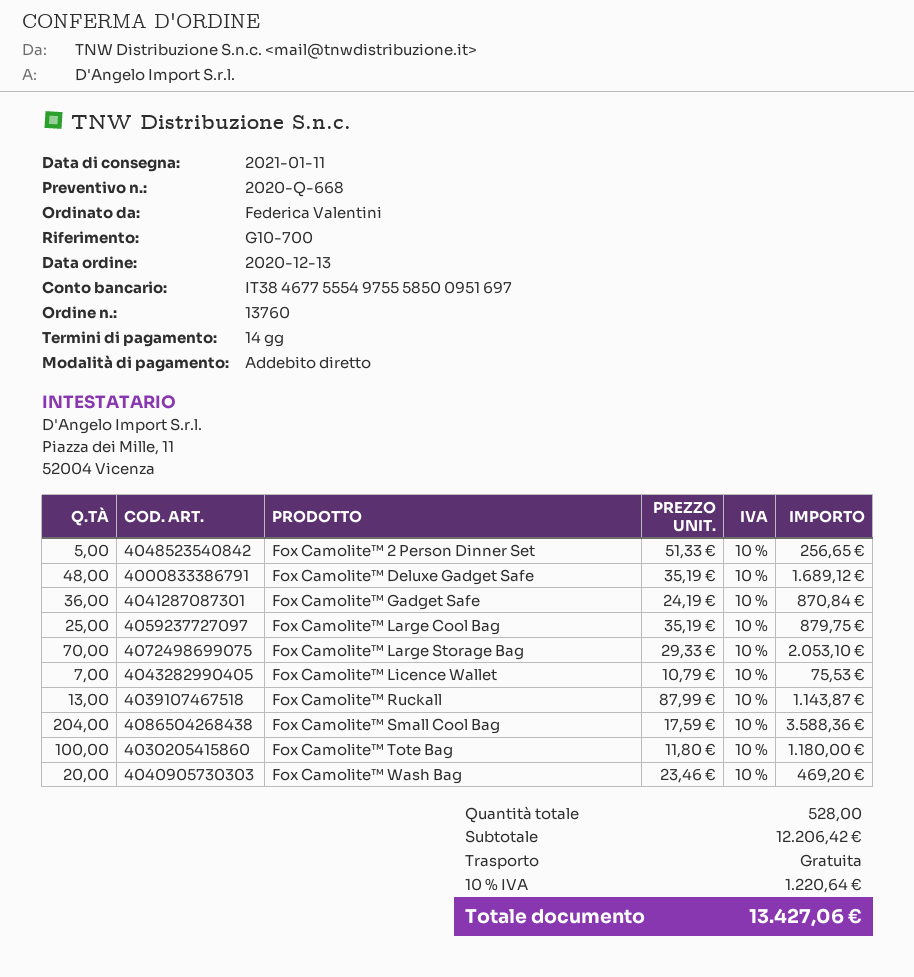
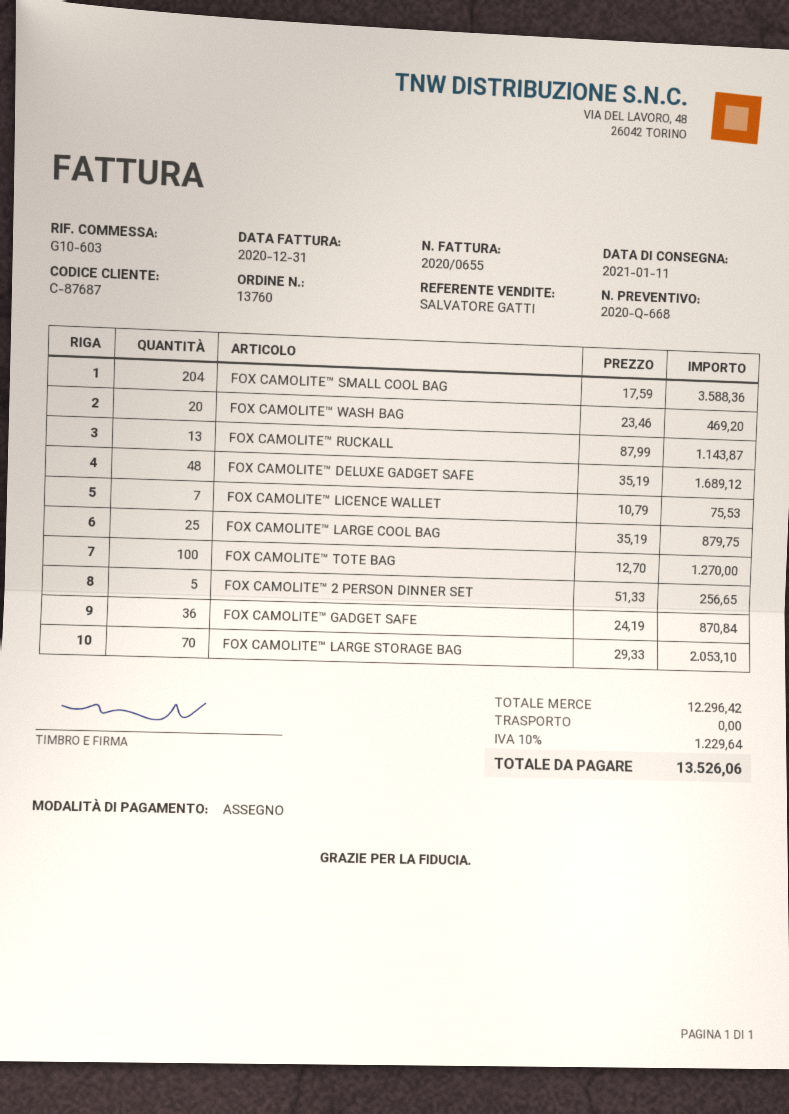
reference: G10-700 -> G10-603
payment method: direct debit -> cheque
Fox Camolite™ Tote Bag: 100 x 11.80 = 1180.00 -> 100 x 12.70 = 1270.00
subtotal: 12206.42 -> 12296.42
tax: 10% = 1220.64 -> 10% = 1229.64
total: 13427.06 -> 13526.06

